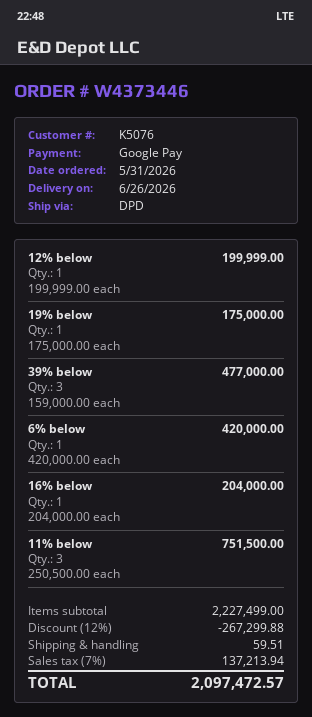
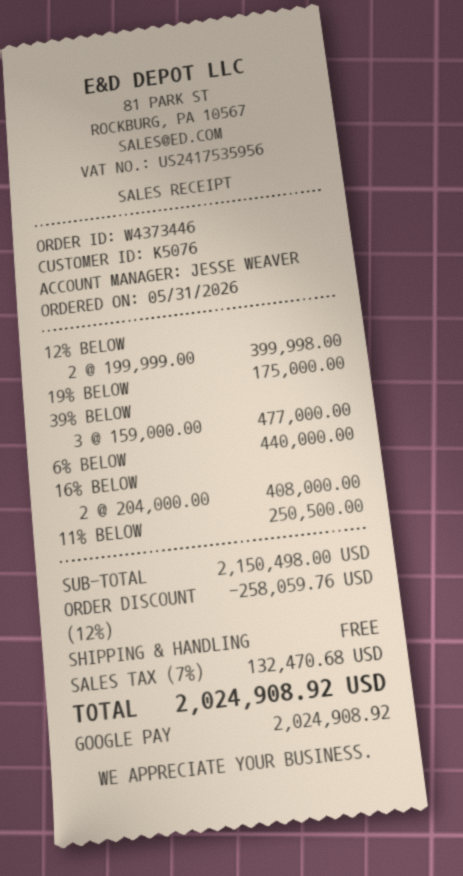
12% below: 1 x 199999.00 = 199999.00 -> 2 x 199999.00 = 399998.00
6% below: 1 x 420000.00 = 420000.00 -> 1 x 440000.00 = 440000.00
16% below: 1 x 204000.00 = 204000.00 -> 2 x 204000.00 = 408000.00
11% below: 3 x 250500.00 = 751500.00 -> 1 x 250500.00 = 250500.00
subtotal: 2227499.00 -> 2150498.00
discount: 12% = 267299.88 -> 12% = 258059.76
shipping: 59.51 -> 0.00
tax: 7% = 137213.94 -> 7% = 132470.68
total: 2097472.57 -> 2024908.92

